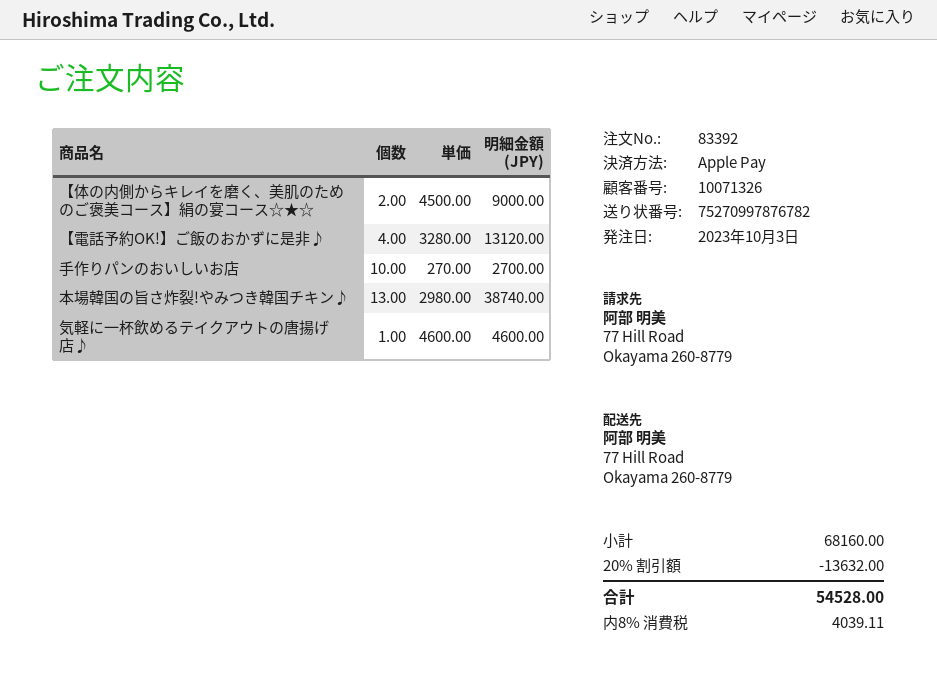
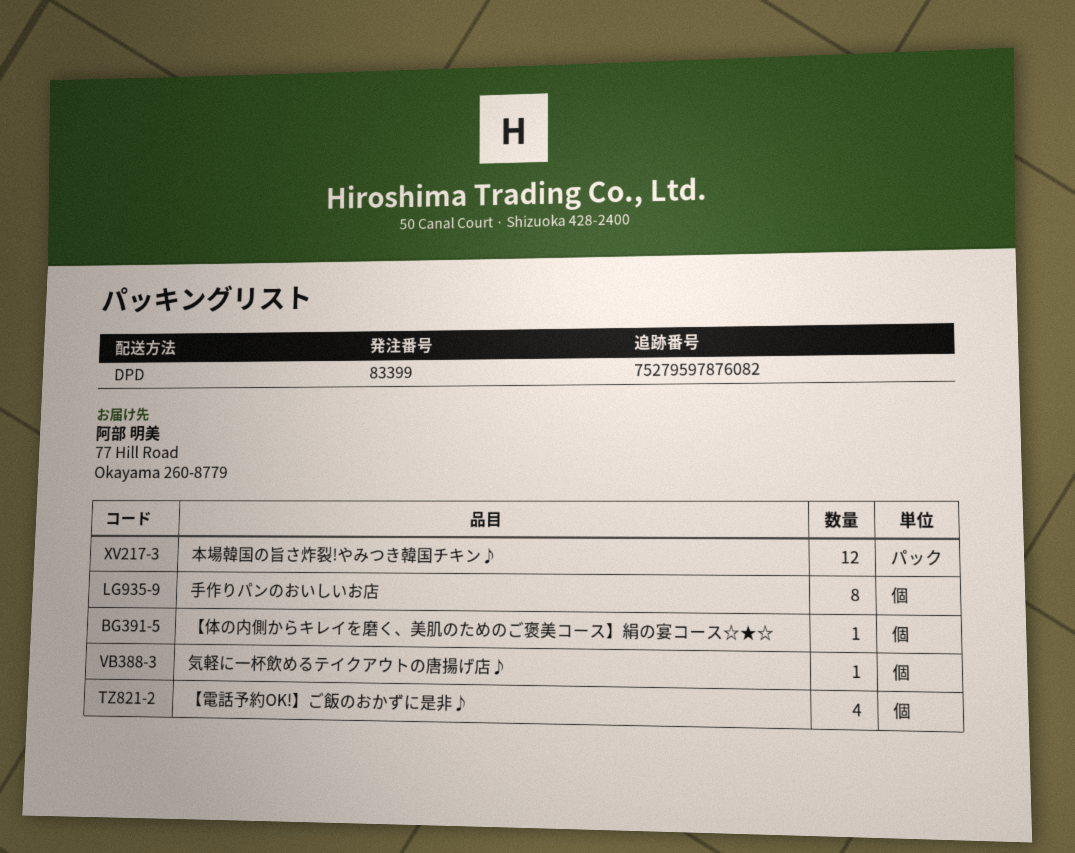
order number: 83392 -> 83399
tracking number: 75270997876782 -> 75279597876082
【体の内側からキレイを磨く、美肌のためのご褒美コース】絹の宴コース☆★☆: 2 -> 1
手作りパンのおいしいお店: 10 -> 8
本場韓国の旨さ炸裂!やみつき韓国チキン♪: 13 -> 12

